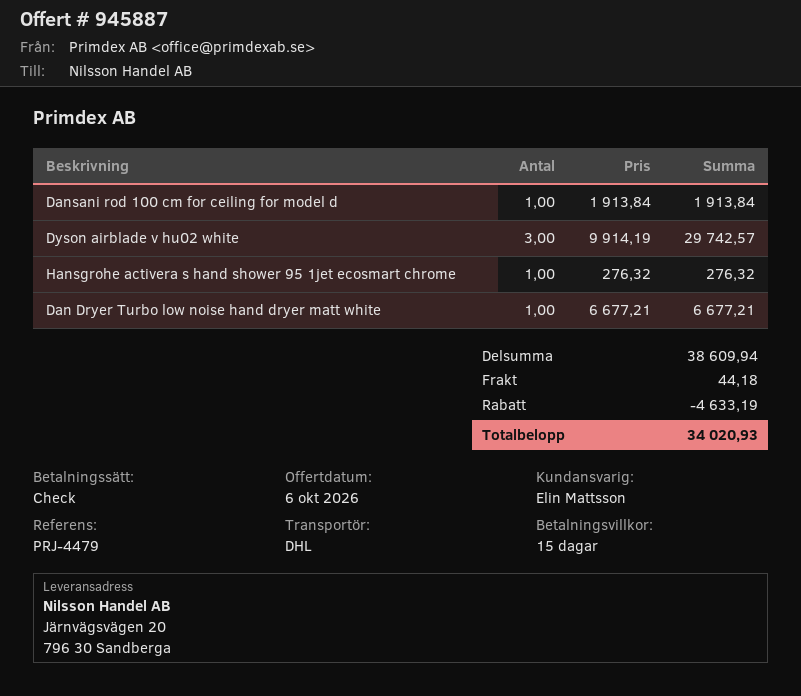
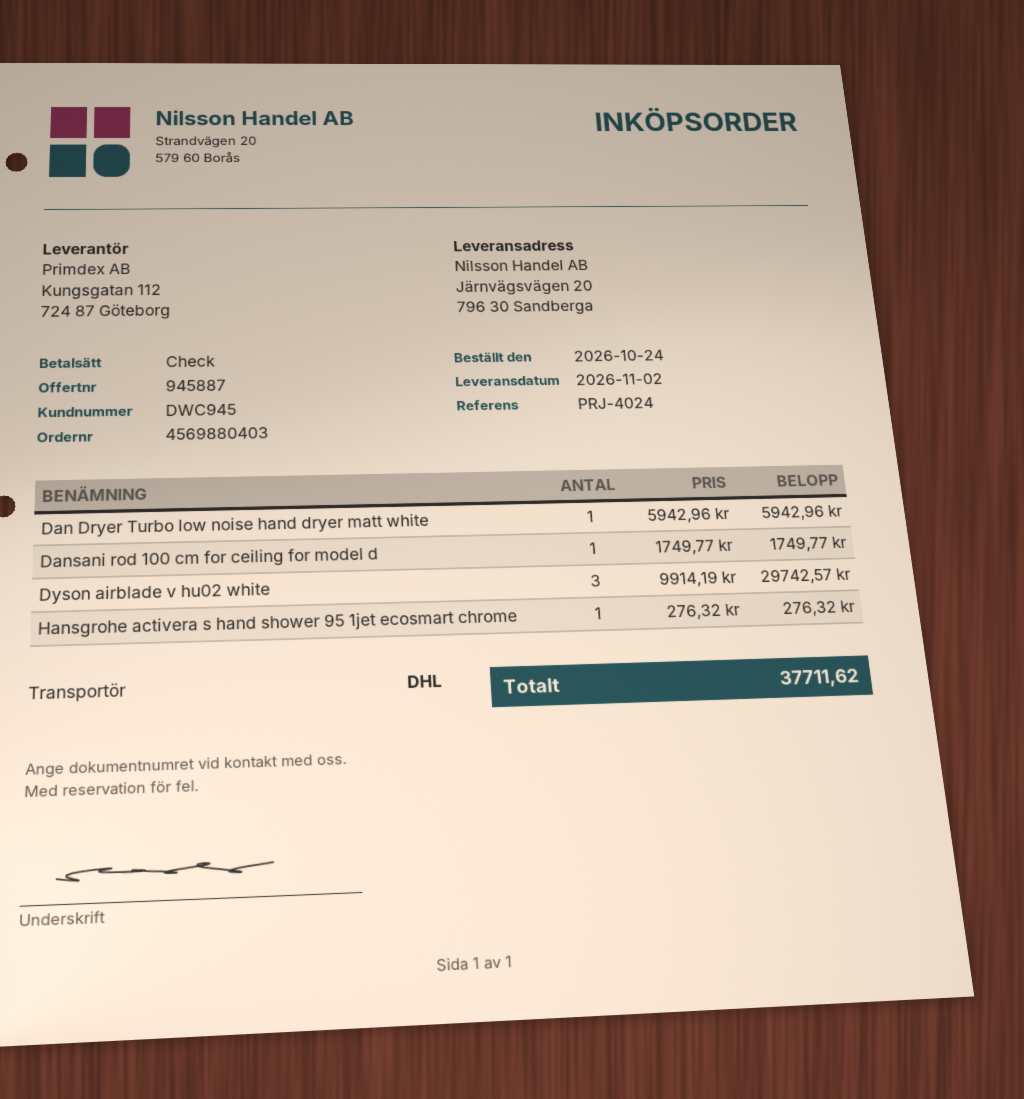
reference: PRJ-4479 -> PRJ-4024
Dansani rod 100 cm for ceiling for model d: 1 x 1913.84 = 1913.84 -> 1 x 1749.77 = 1749.77
Dan Dryer Turbo low noise hand dryer matt white: 1 x 6677.21 = 6677.21 -> 1 x 5942.96 = 5942.96
discount: 4633.19 -> none
shipping: 44.18 -> none
total: 34020.93 -> 37711.62

